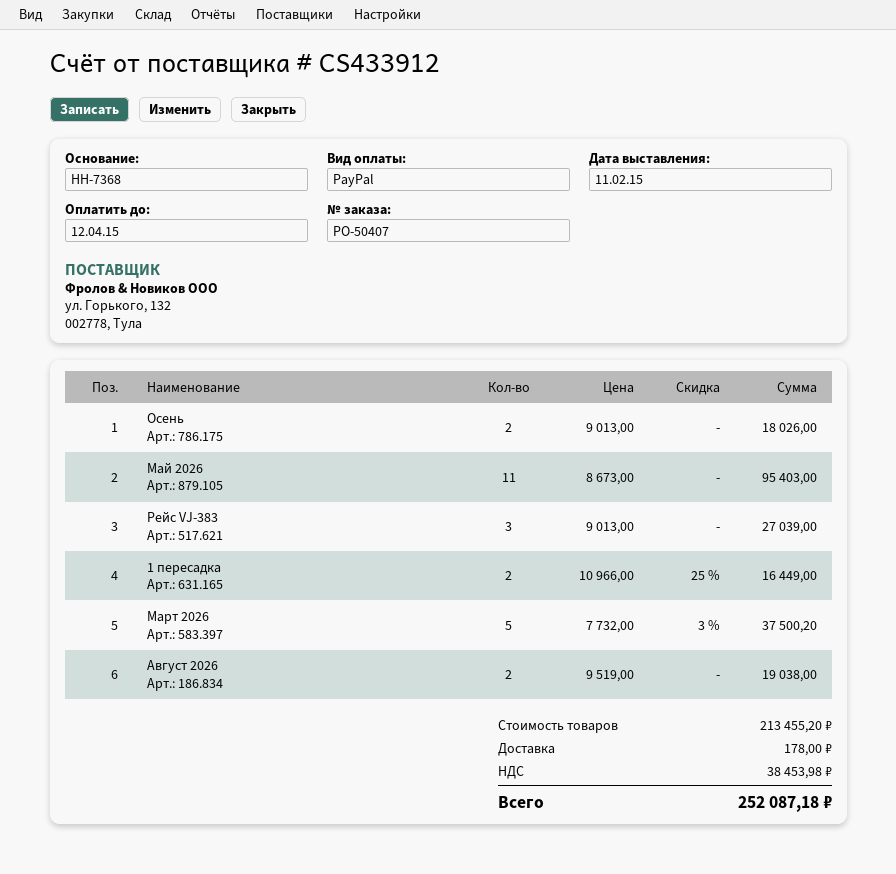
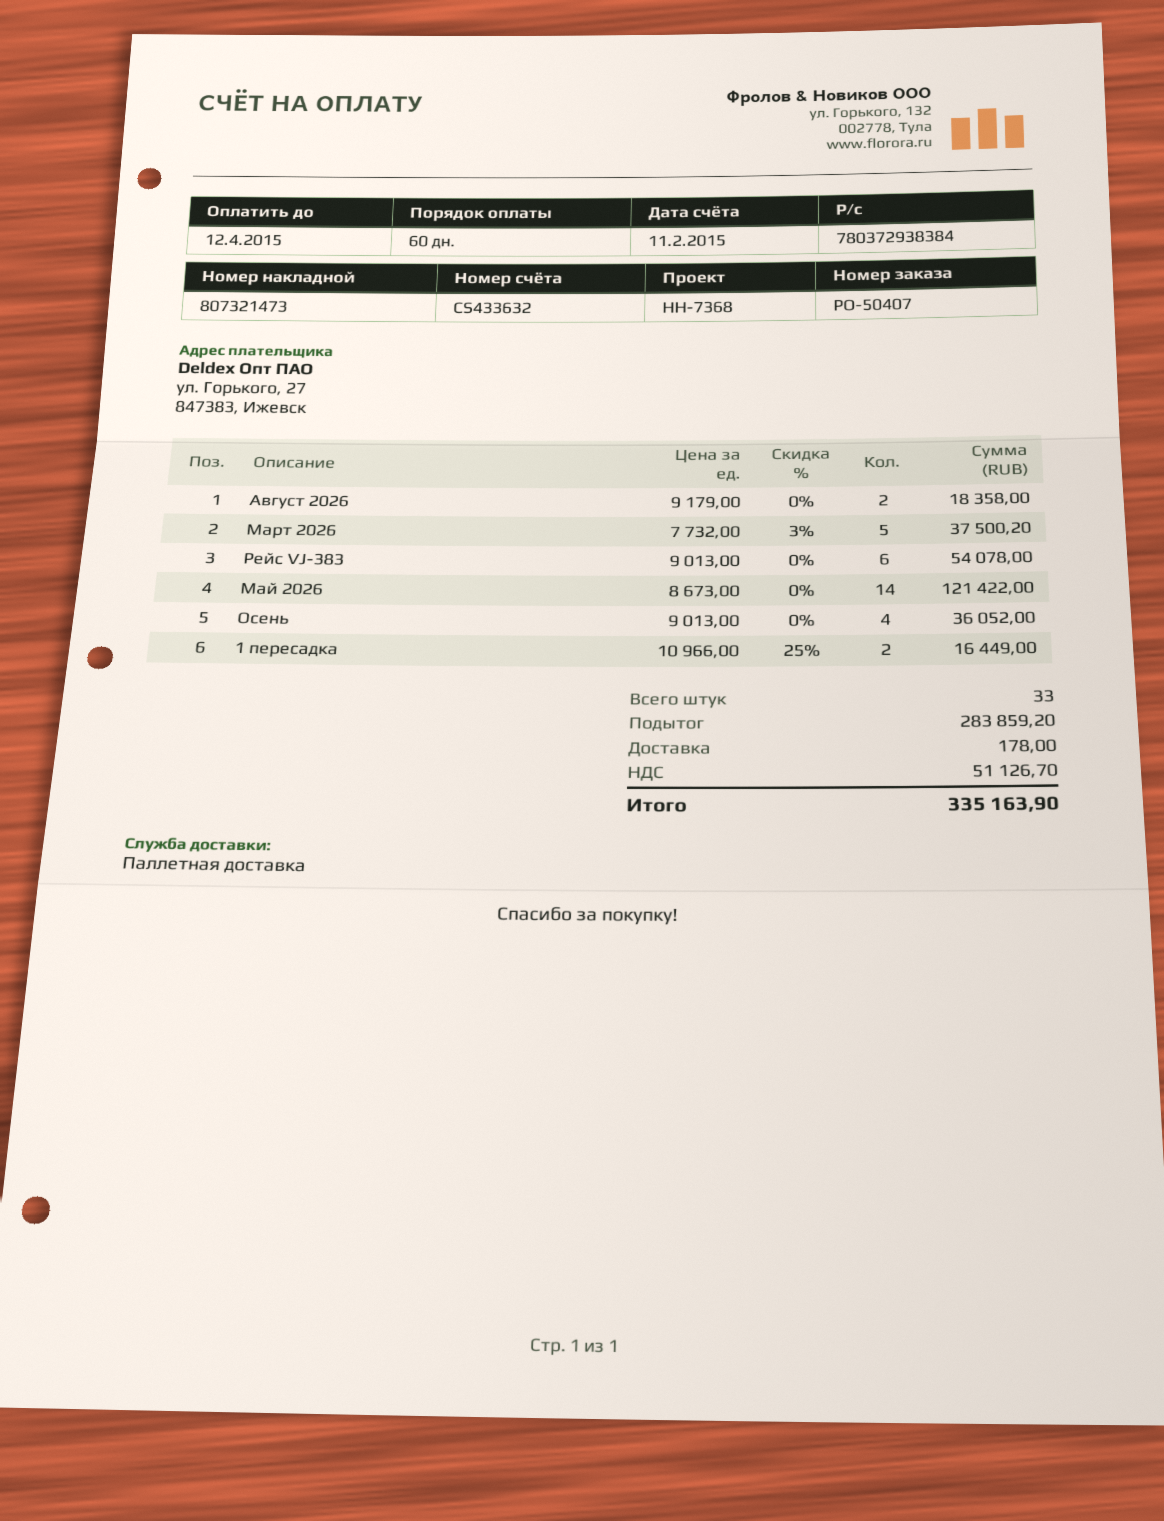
invoice number: CS433912 -> CS433632
Осень: 2 x 9013.00 = 18026.00 -> 4 x 9013.00 = 36052.00
Май 2026: 11 x 8673.00 = 95403.00 -> 14 x 8673.00 = 121422.00
Рейс VJ-383: 3 x 9013.00 = 27039.00 -> 6 x 9013.00 = 54078.00
Август 2026: 2 x 9519.00 = 19038.00 -> 2 x 9179.00 = 18358.00
subtotal: 213455.20 -> 283859.20
tax: 38453.98 -> 51126.70
total: 252087.18 -> 335163.90

